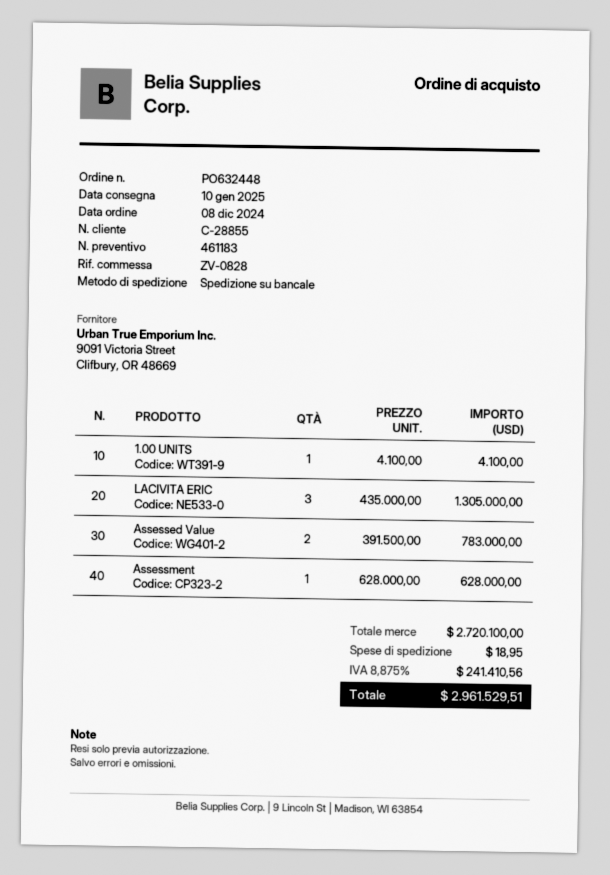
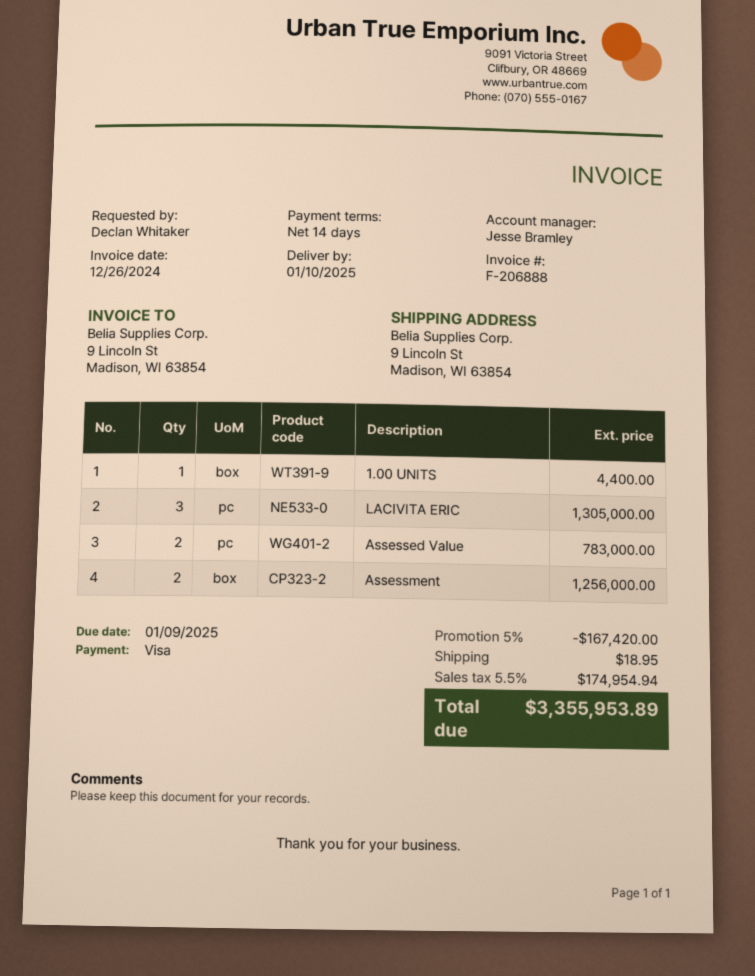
1.00 UNITS: 1 for 4100.00 -> 1 for 4400.00
Assessment: 1 for 628000.00 -> 2 for 1256000.00
discount: none -> 5% = 167420.00
tax: 8.875% = 241410.56 -> 5.5% = 174954.94
total: 2961529.51 -> 3355953.89

